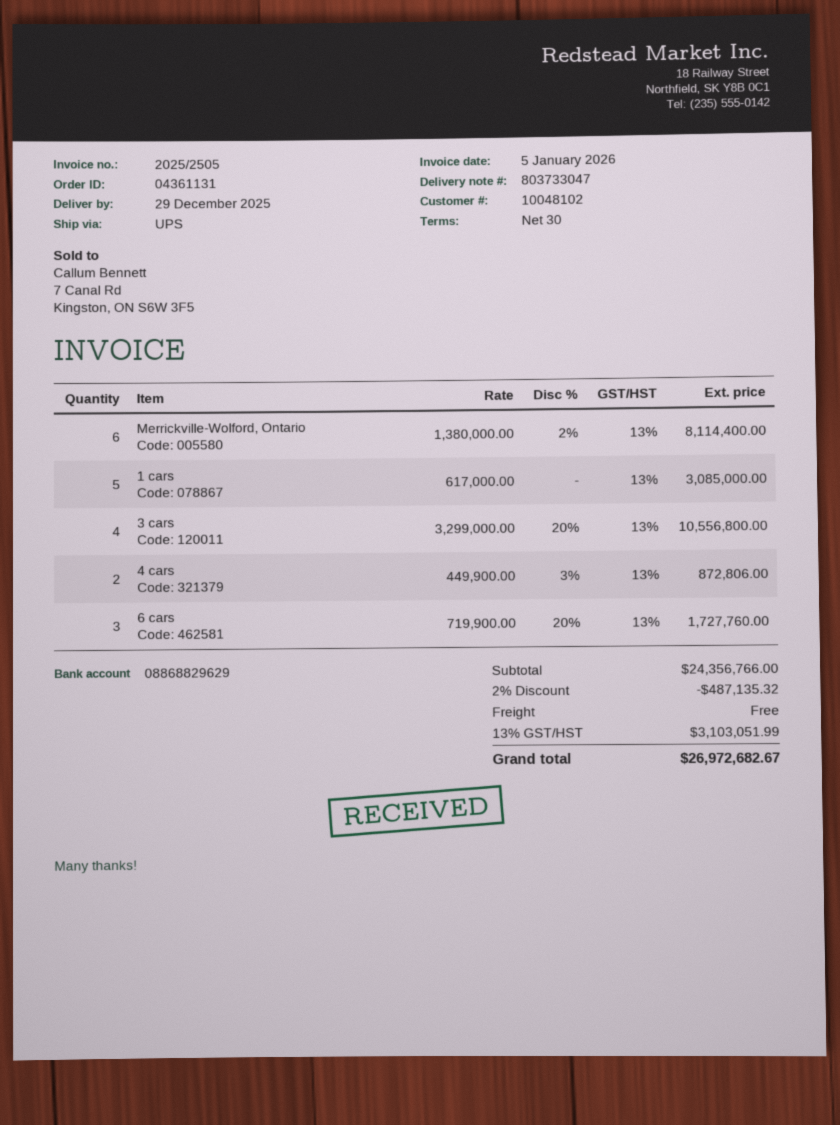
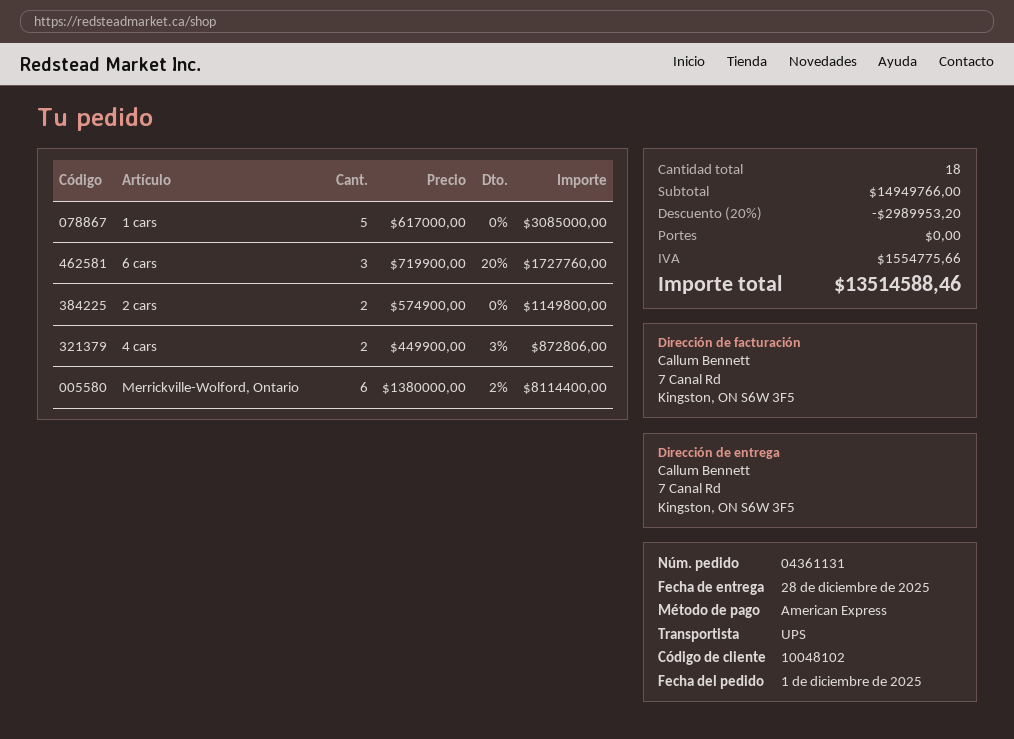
delivery date: 2025-12-29 -> 2025-12-28
3 cars: 4 x 3299000.00 - 20% = 10556800.00 -> none
2 cars: none -> 2 x 574900.00 = 1149800.00
subtotal: 24356766.00 -> 14949766.00
discount: 2% = 487135.32 -> 20% = 2989953.20
tax: 3103051.99 -> 1554775.66
total: 26972682.67 -> 13514588.46

